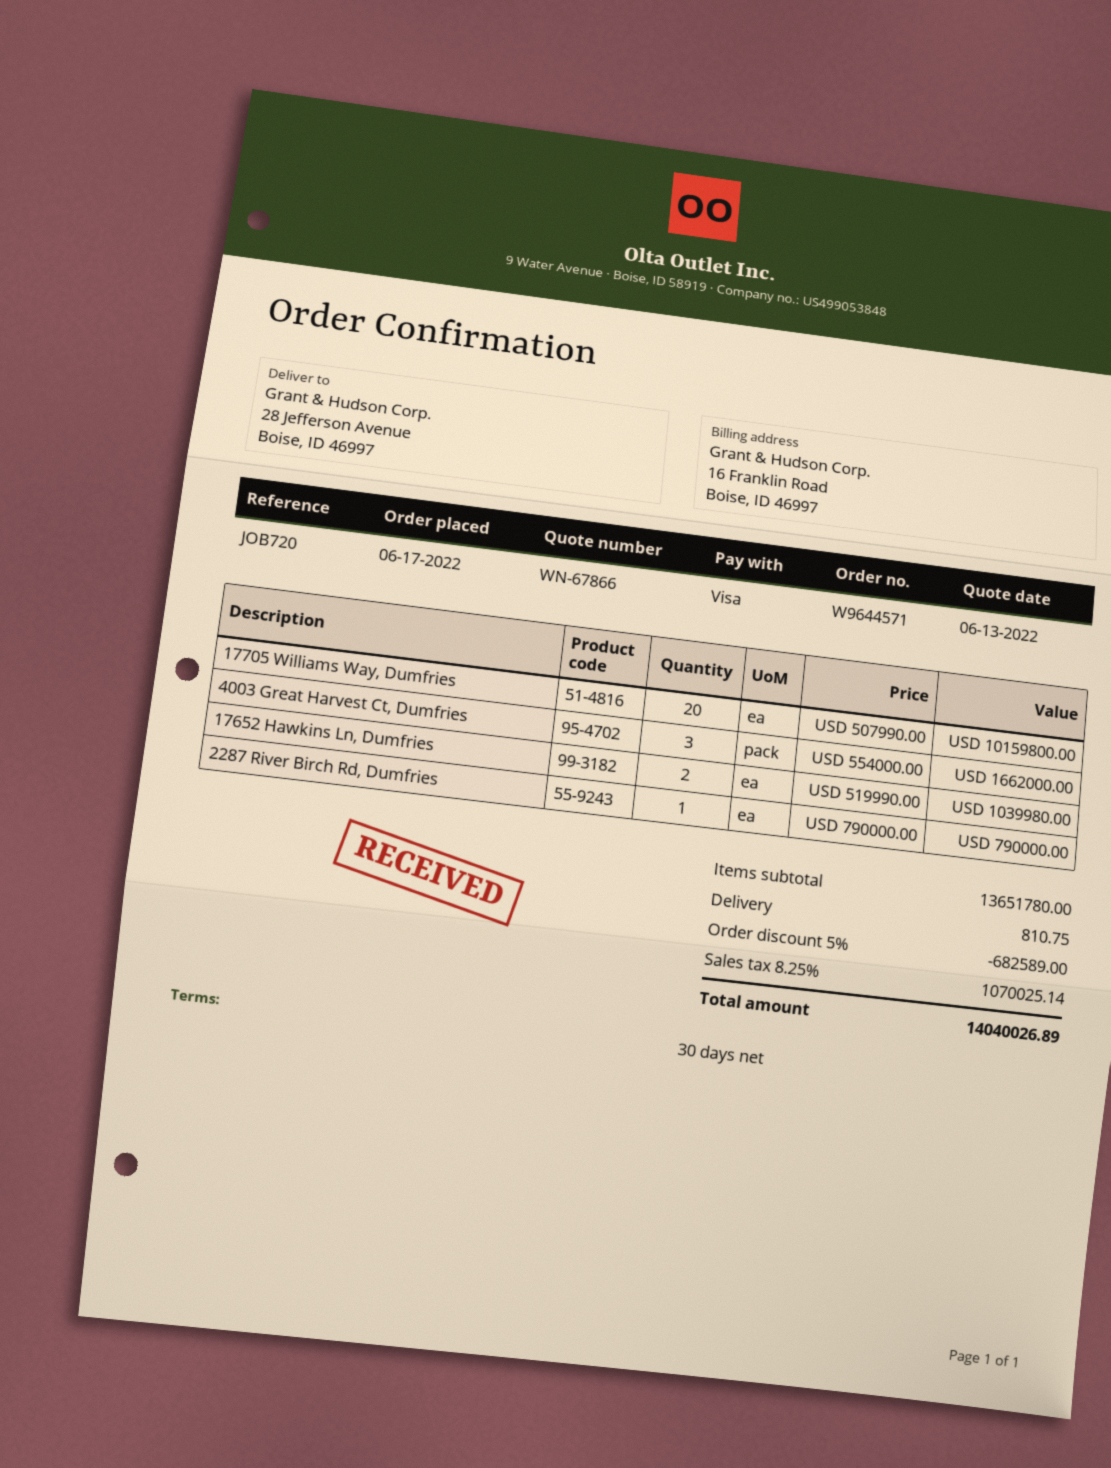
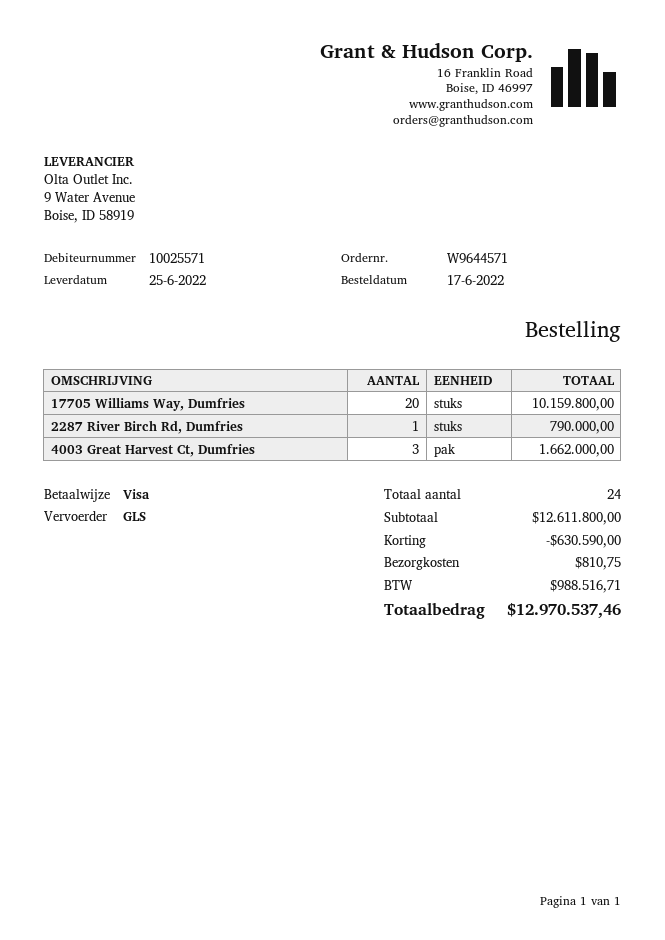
17652 Hawkins Ln, Dumfries: 2 for 1039980.00 -> none
subtotal: 13651780.00 -> 12611800.00
discount: 682589.00 -> 630590.00
tax: 1070025.14 -> 988516.71
total: 14040026.89 -> 12970537.46

